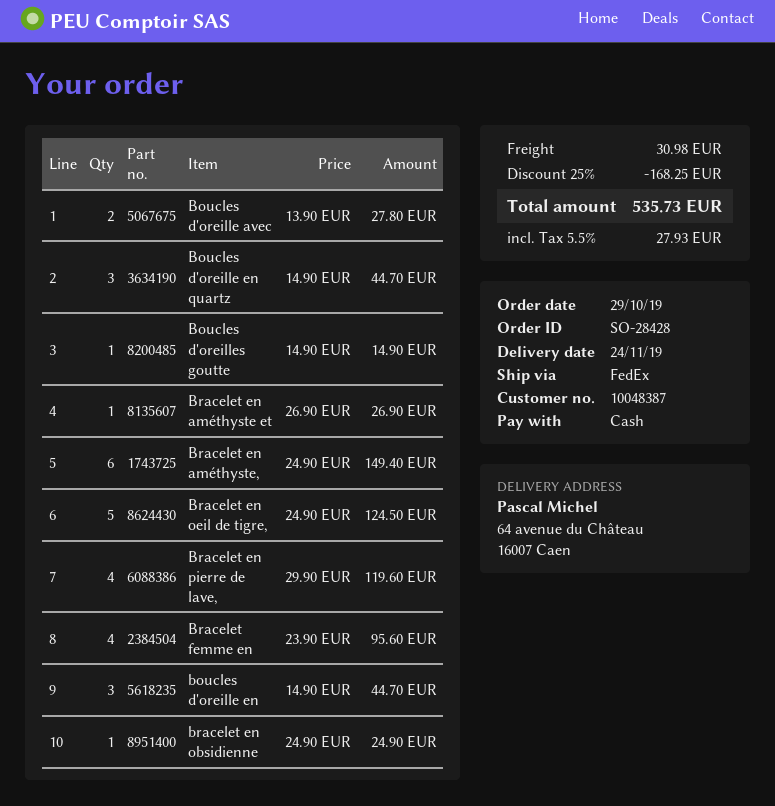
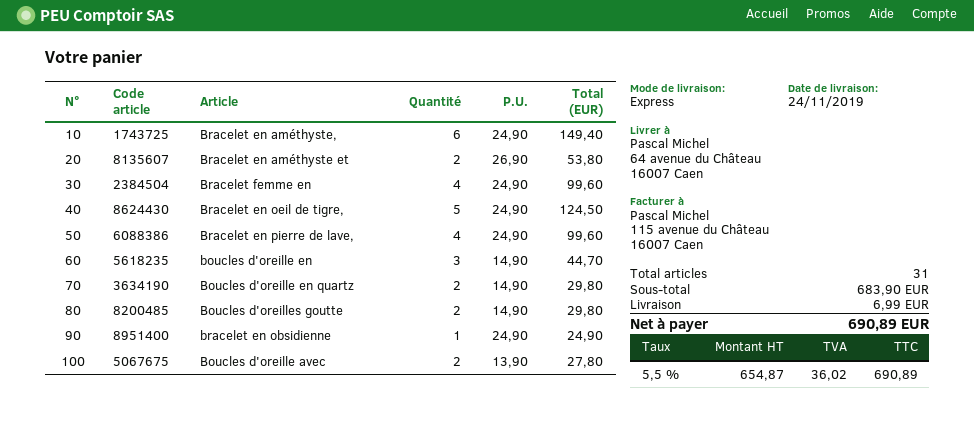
shipping method: FedEx -> express
Boucles d'oreille en quartz: 3 x 14.90 = 44.70 -> 2 x 14.90 = 29.80
Boucles d'oreilles goutte: 1 x 14.90 = 14.90 -> 2 x 14.90 = 29.80
Bracelet en améthyste et: 1 x 26.90 = 26.90 -> 2 x 26.90 = 53.80
Bracelet en pierre de lave,: 4 x 29.90 = 119.60 -> 4 x 24.90 = 99.60
Bracelet femme en: 4 x 23.90 = 95.60 -> 4 x 24.90 = 99.60
discount: 25% = 168.25 -> none
shipping: 30.98 -> 6.99
tax: 5.5% = 27.93 -> 5.5% = 36.02
total: 535.73 -> 690.89

